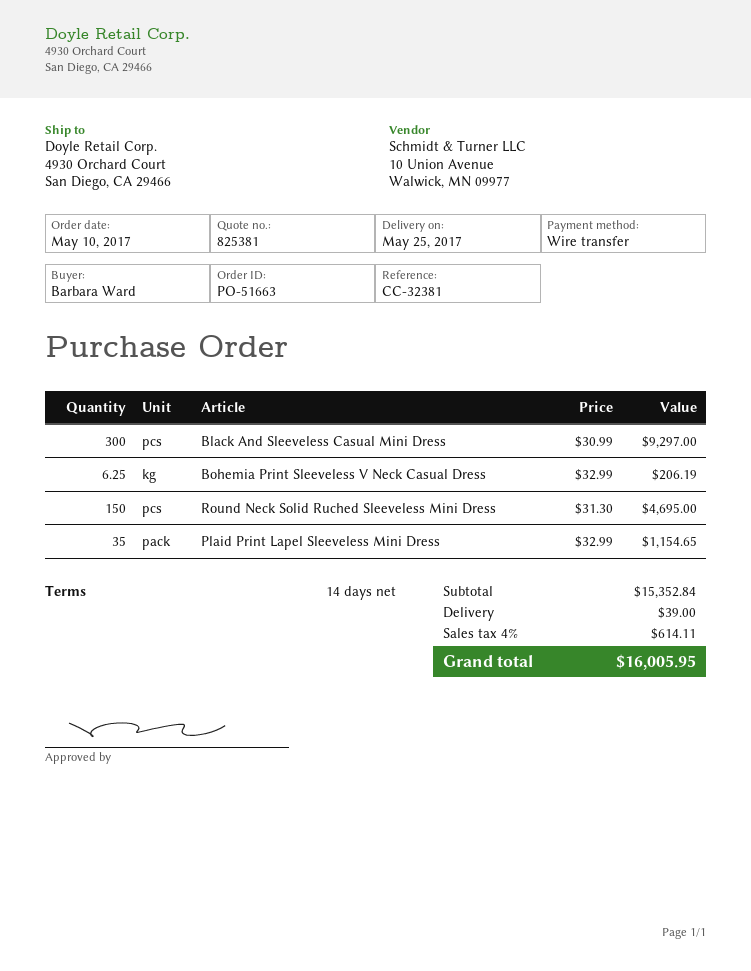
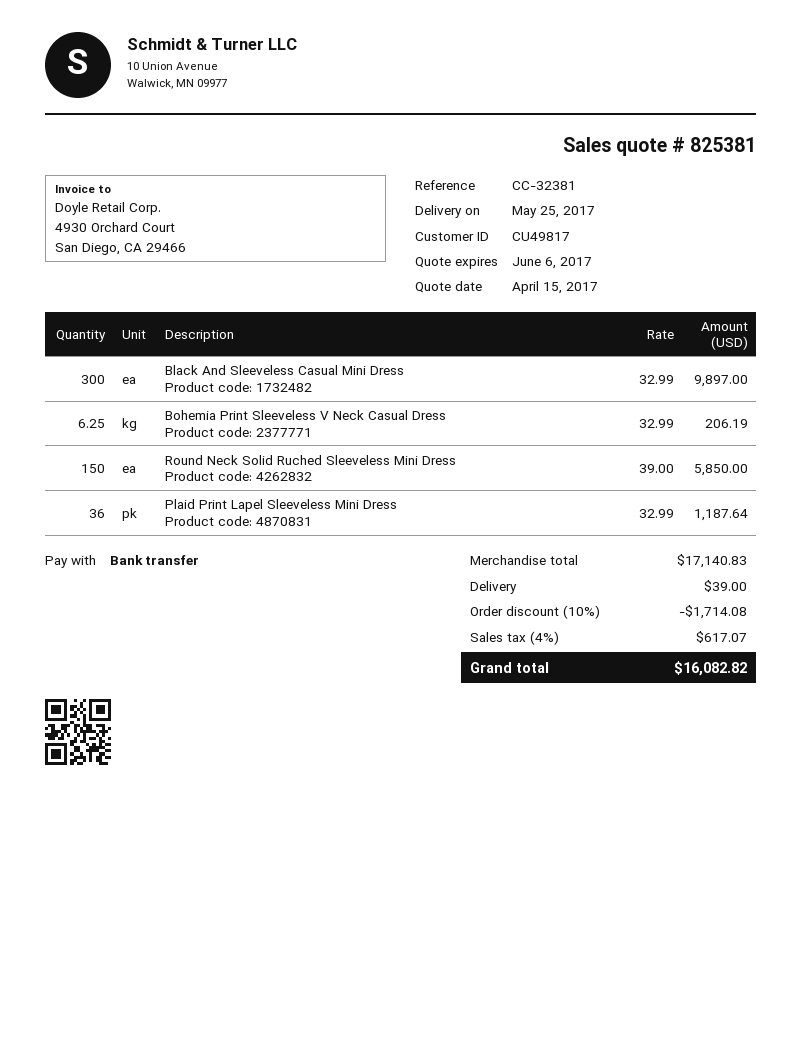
Black And Sleeveless Casual Mini Dress: 300 x 30.99 = 9297.00 -> 300 x 32.99 = 9897.00
Round Neck Solid Ruched Sleeveless Mini Dress: 150 x 31.30 = 4695.00 -> 150 x 39.00 = 5850.00
Plaid Print Lapel Sleeveless Mini Dress: 35 x 32.99 = 1154.65 -> 36 x 32.99 = 1187.64
subtotal: 15352.84 -> 17140.83
discount: none -> 10% = 1714.08
tax: 4% = 614.11 -> 4% = 617.07
total: 16005.95 -> 16082.82

